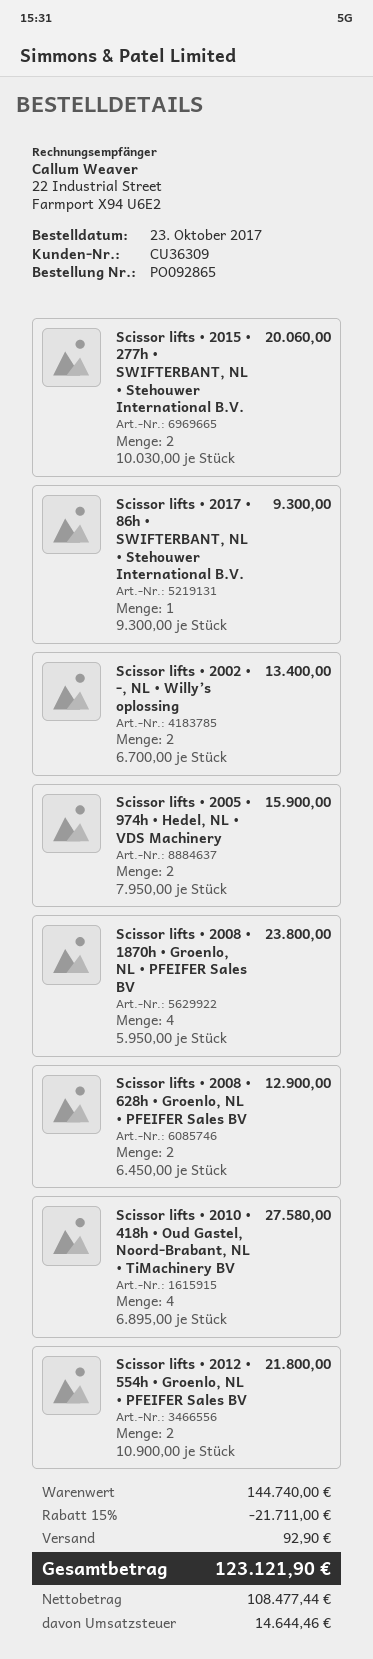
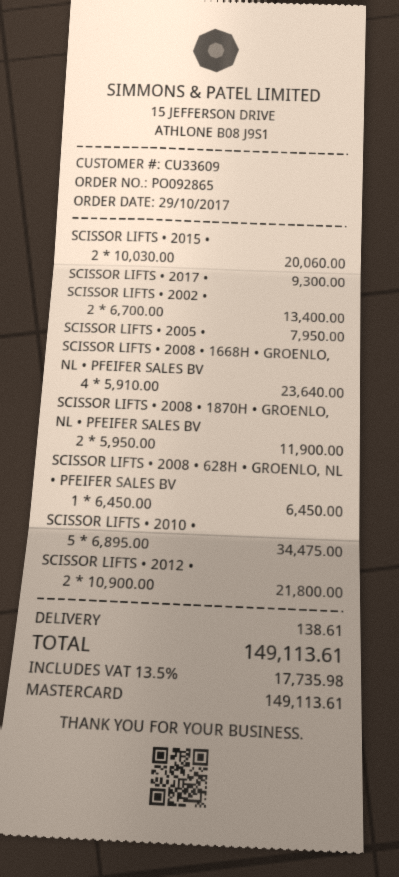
order date: 2017-10-23 -> 2017-10-29
customer number: CU36309 -> CU33609
Scissor lifts • 2005 • 974h • Hedel, NL • VDS Machinery: 2 x 7950.00 = 15900.00 -> 1 x 7950.00 = 7950.00
Scissor lifts • 2008 • 1870h • Groenlo, NL • PFEIFER Sales BV: 4 x 5950.00 = 23800.00 -> 2 x 5950.00 = 11900.00
Scissor lifts • 2008 • 628h • Groenlo, NL • PFEIFER Sales BV: 2 x 6450.00 = 12900.00 -> 1 x 6450.00 = 6450.00
Scissor lifts • 2010 • 418h • Oud Gastel, Noord-Brabant, NL • TiMachinery BV: 4 x 6895.00 = 27580.00 -> 5 x 6895.00 = 34475.00
SCISSOR LIFTS • 2008 • 1668H • GROENLO, NL • PFEIFER SALES BV: none -> 4 x 5910.00 = 23640.00
discount: 15% = 21711.00 -> none
shipping: 92.90 -> 138.61
tax: 14644.46 -> 17735.98
total: 123121.90 -> 149113.61

